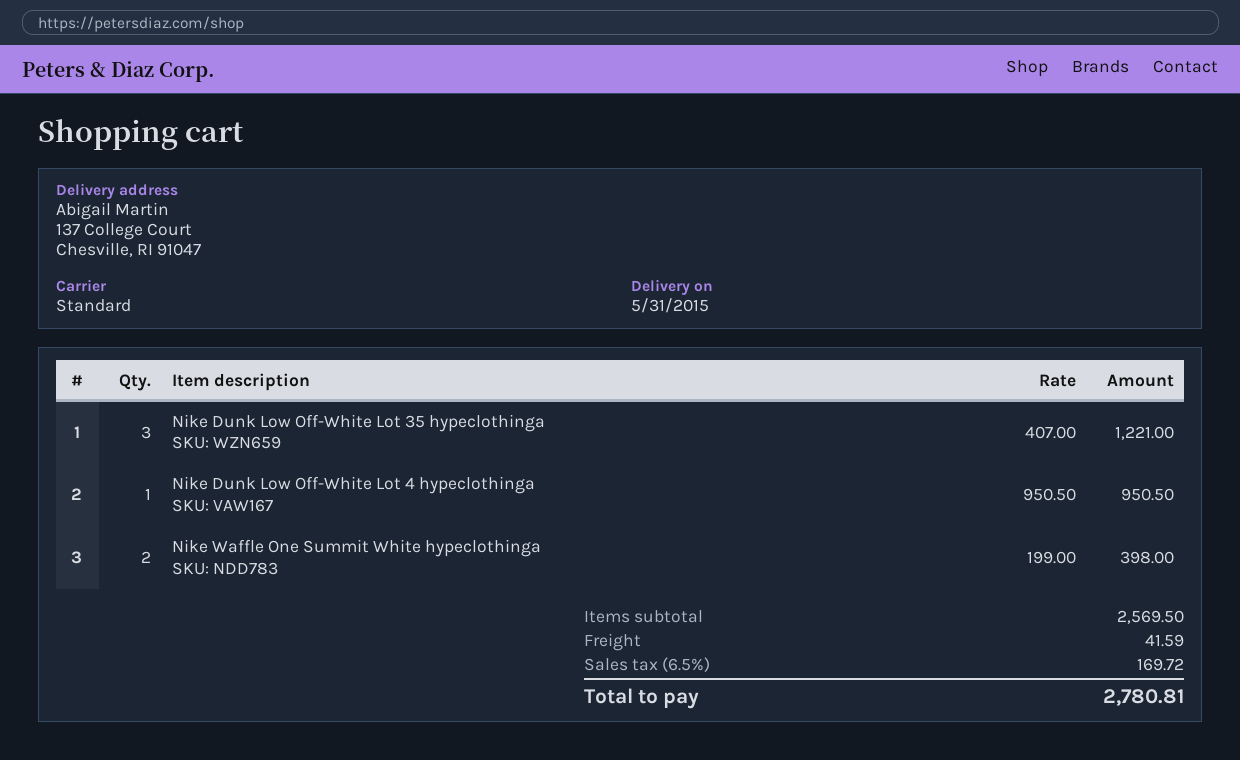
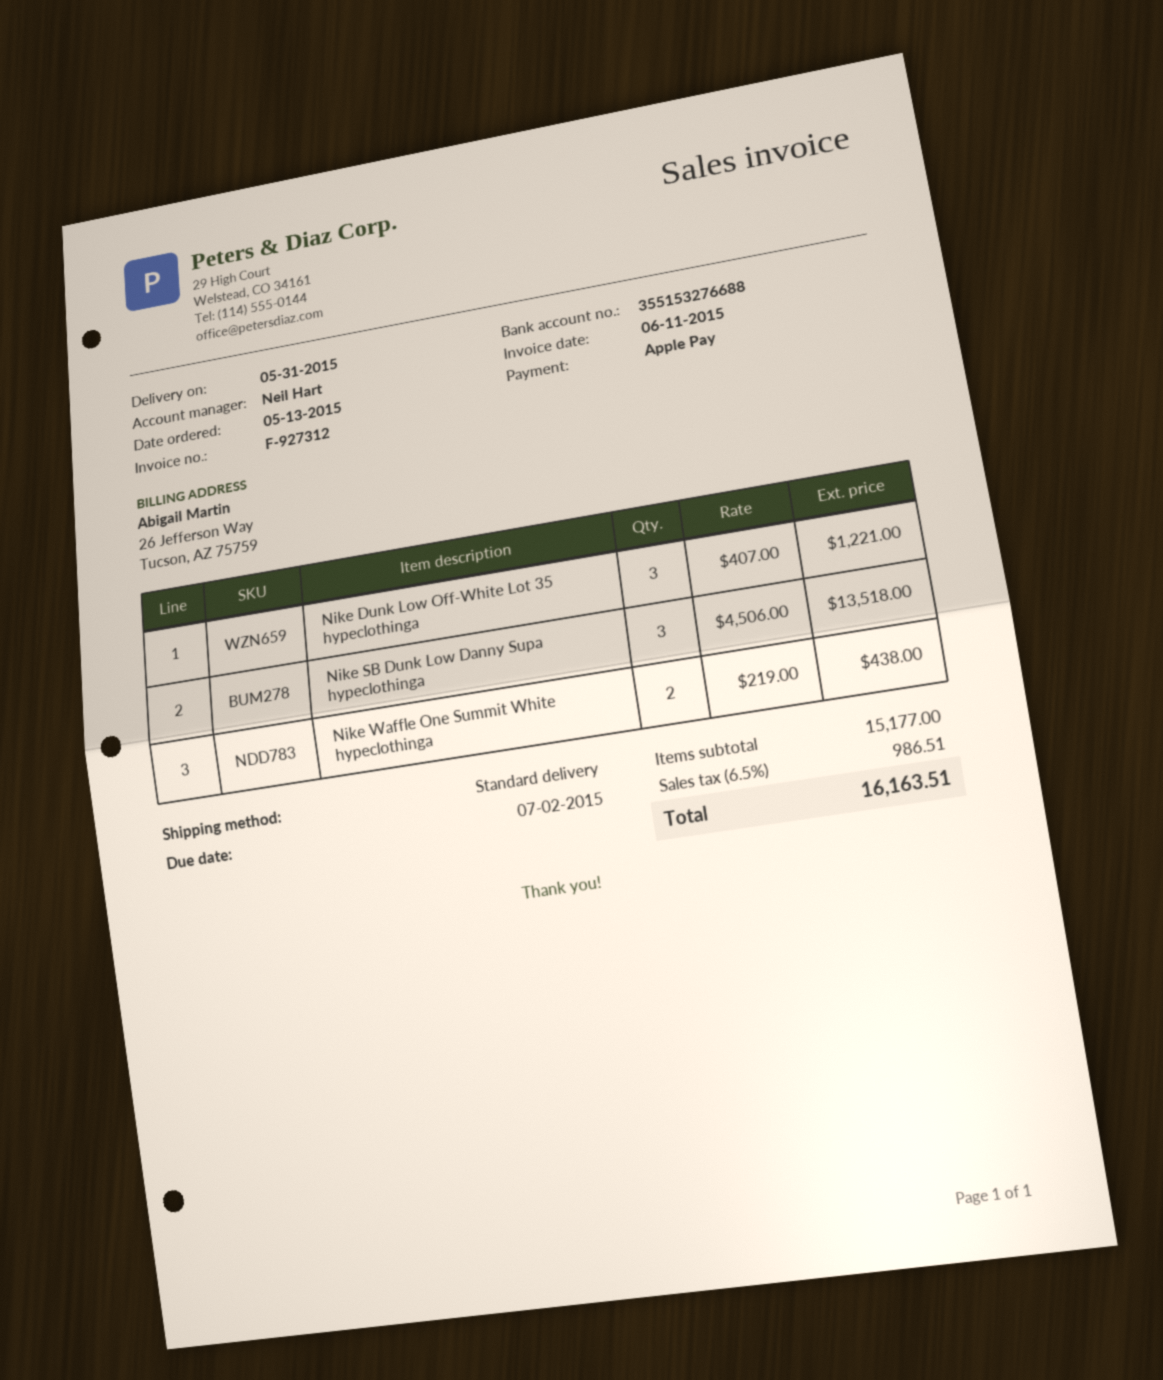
Nike Dunk Low Off-White Lot 4 hypeclothinga: 1 x 950.50 = 950.50 -> none
Nike Waffle One Summit White hypeclothinga: 2 x 199.00 = 398.00 -> 2 x 219.00 = 438.00
Nike SB Dunk Low Danny Supa hypeclothinga: none -> 3 x 4506.00 = 13518.00
subtotal: 2569.50 -> 15177.00
shipping: 41.59 -> none
tax: 6.5% = 169.72 -> 6.5% = 986.51
total: 2780.81 -> 16163.51

